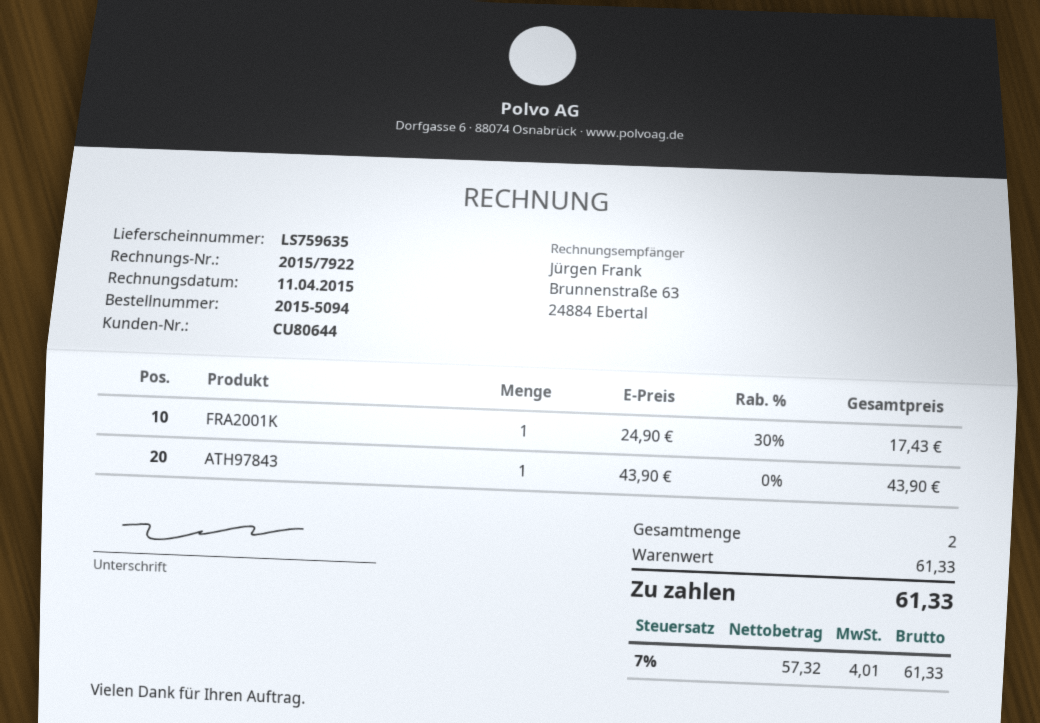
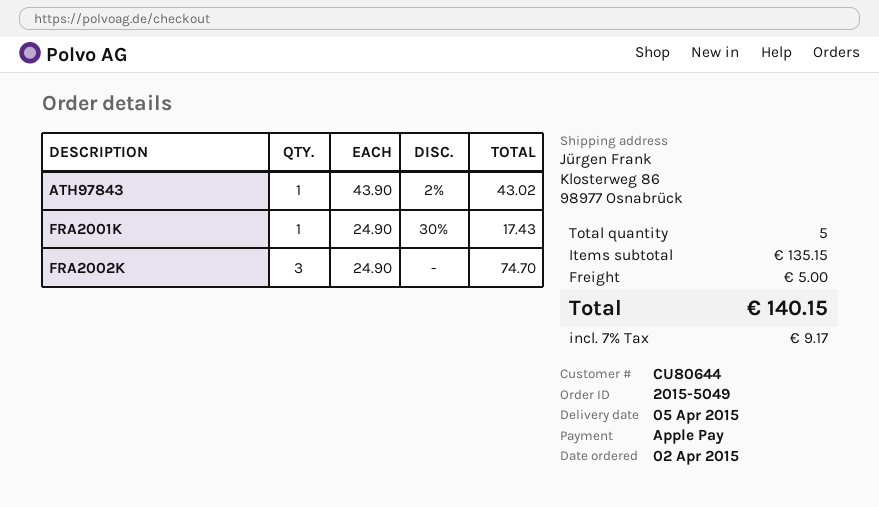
order number: 2015-5094 -> 2015-5049
ATH97843: 1 x 43.90 = 43.90 -> 1 x 43.90 - 2% = 43.02
FRA2002K: none -> 3 x 24.90 = 74.70
total quantity: 2 -> 5
subtotal: 61.33 -> 135.15
shipping: none -> 5.00
tax: 7% = 4.01 -> 7% = 9.17
total: 61.33 -> 140.15

